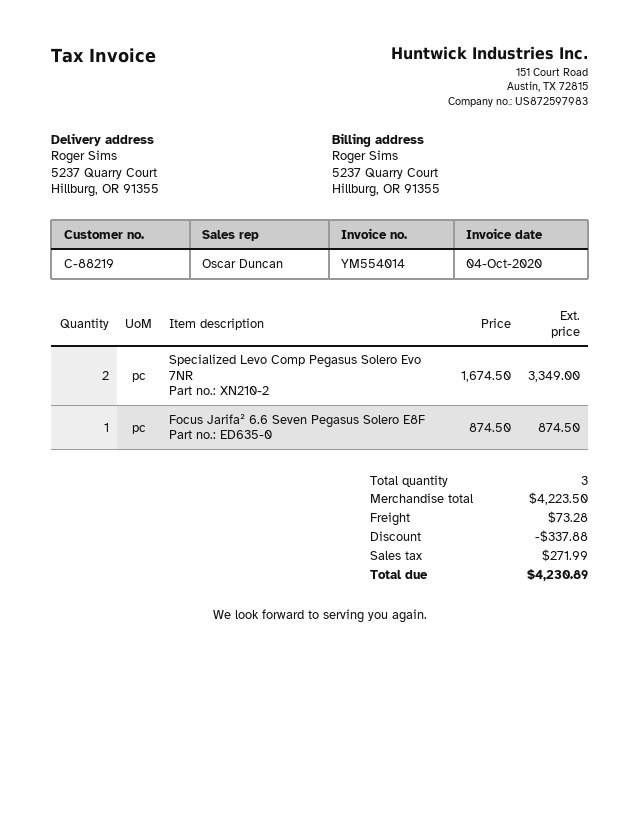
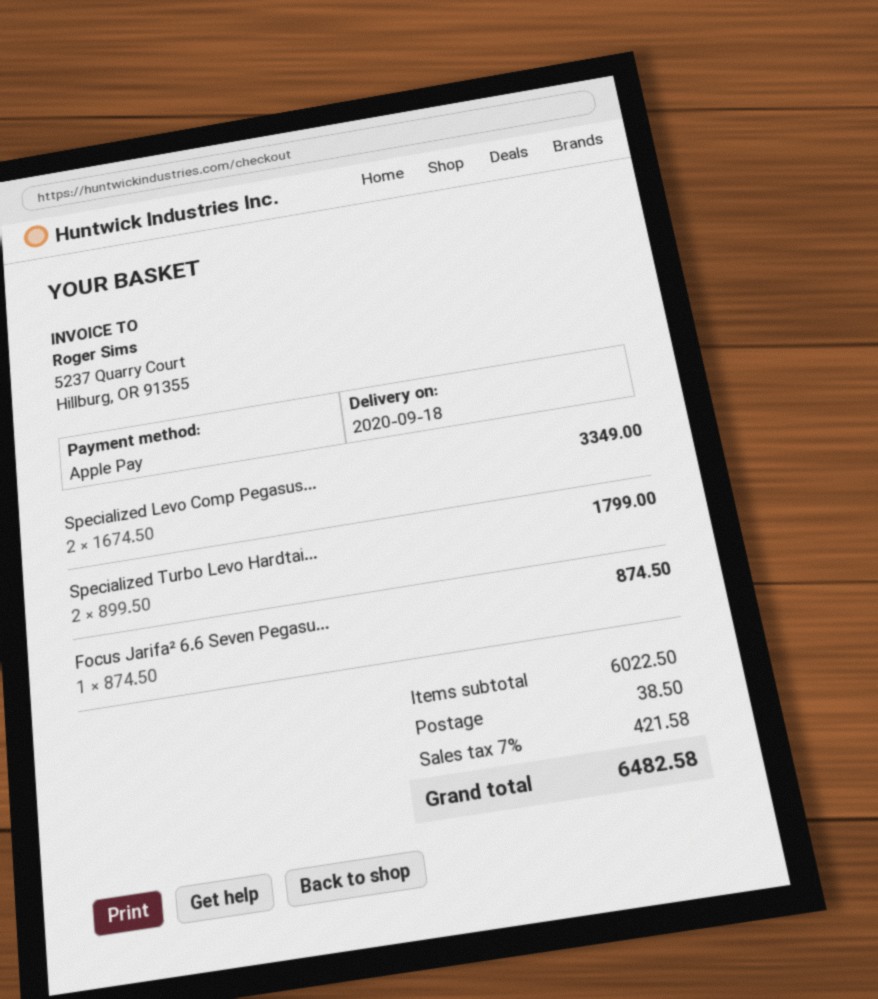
Specialized Turbo Levo Hardtai...: none -> 2 x 899.50 = 1799.00
subtotal: 4223.50 -> 6022.50
discount: 337.88 -> none
shipping: 73.28 -> 38.50
tax: 271.99 -> 421.58
total: 4230.89 -> 6482.58

